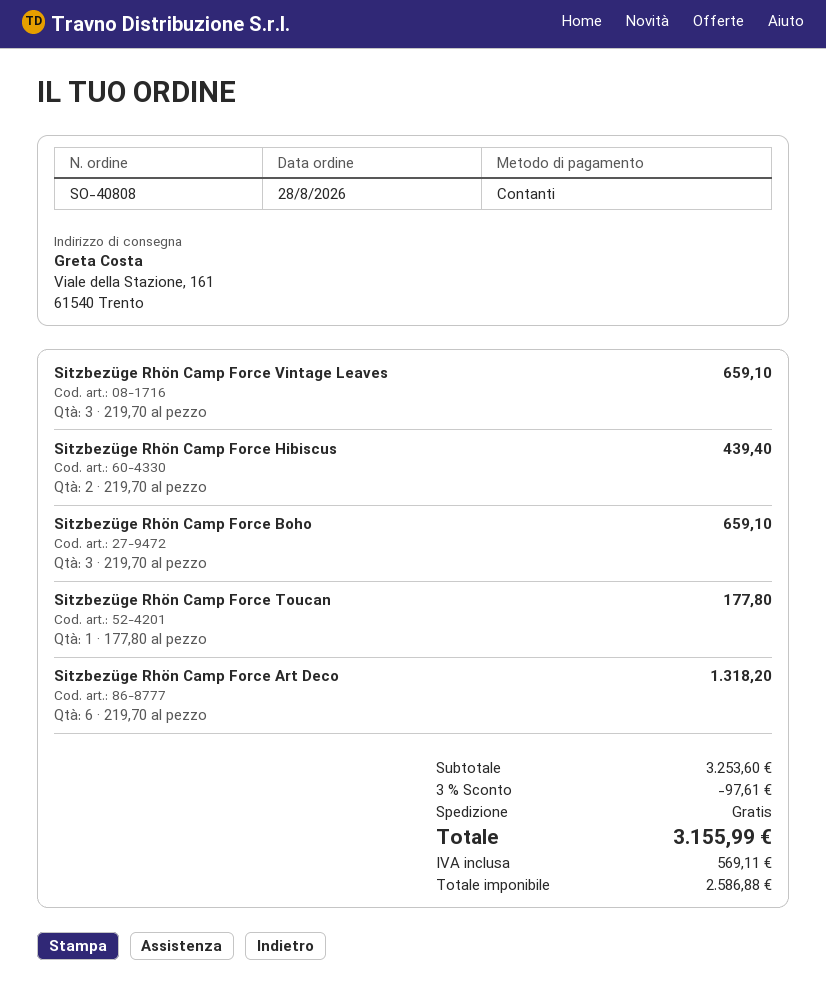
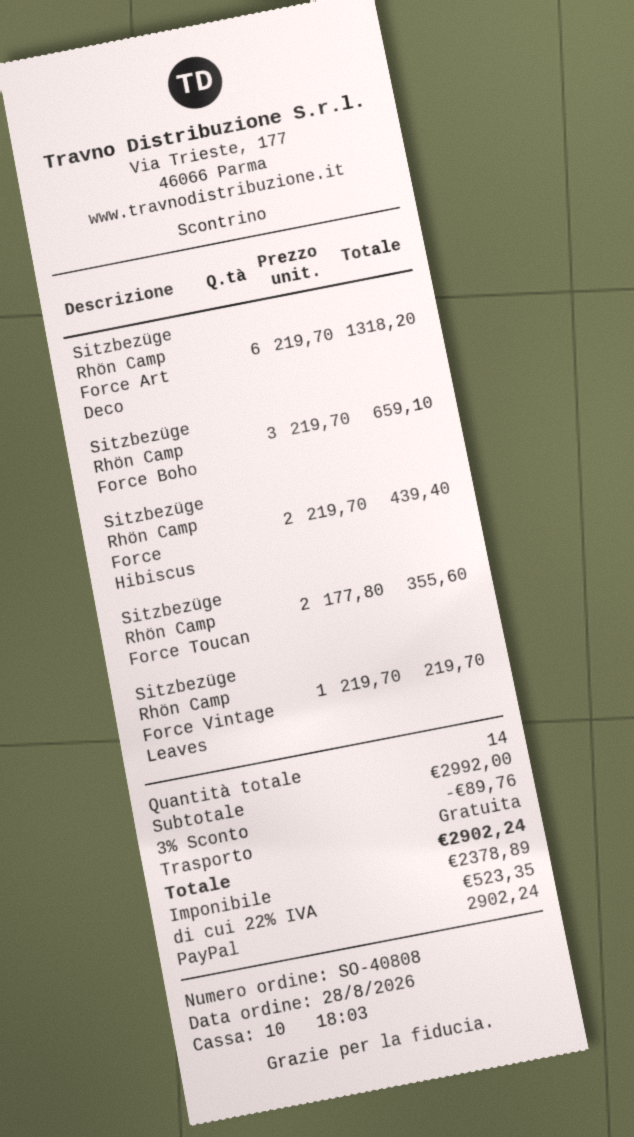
payment method: cash -> PayPal
Sitzbezüge Rhön Camp Force Vintage Leaves: 3 x 219.70 = 659.10 -> 1 x 219.70 = 219.70
Sitzbezüge Rhön Camp Force Toucan: 1 x 177.80 = 177.80 -> 2 x 177.80 = 355.60
subtotal: 3253.60 -> 2992.00
discount: 3% = 97.61 -> 3% = 89.76
net: 2586.88 -> 2378.89
tax: 569.11 -> 523.35
total: 3155.99 -> 2902.24

